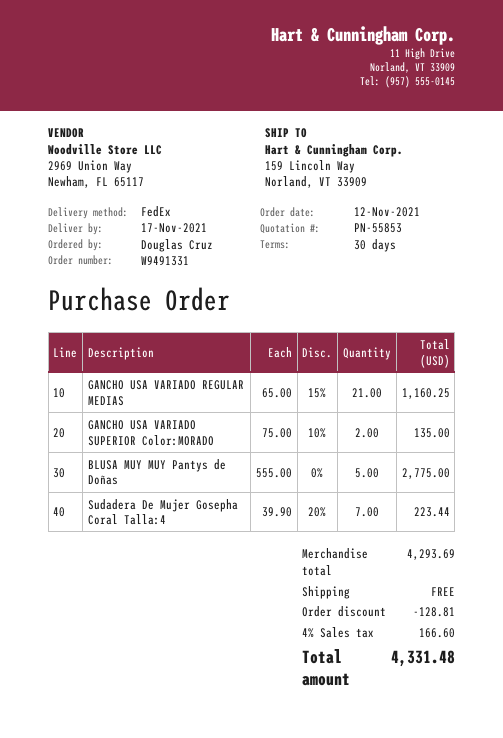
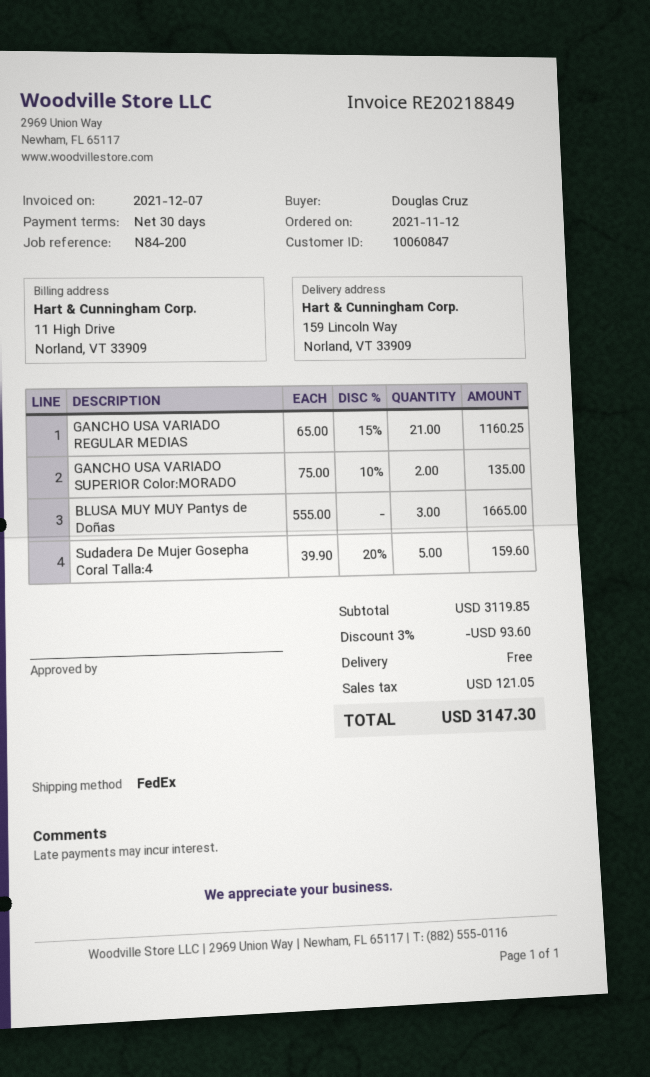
BLUSA MUY MUY Pantys de Doñas: 5 x 555.00 = 2775.00 -> 3 x 555.00 = 1665.00
Sudadera De Mujer Gosepha Coral Talla:4: 7 x 39.90 - 20% = 223.44 -> 5 x 39.90 - 20% = 159.60
subtotal: 4293.69 -> 3119.85
discount: 128.81 -> 93.60
tax: 166.60 -> 121.05
total: 4331.48 -> 3147.30

